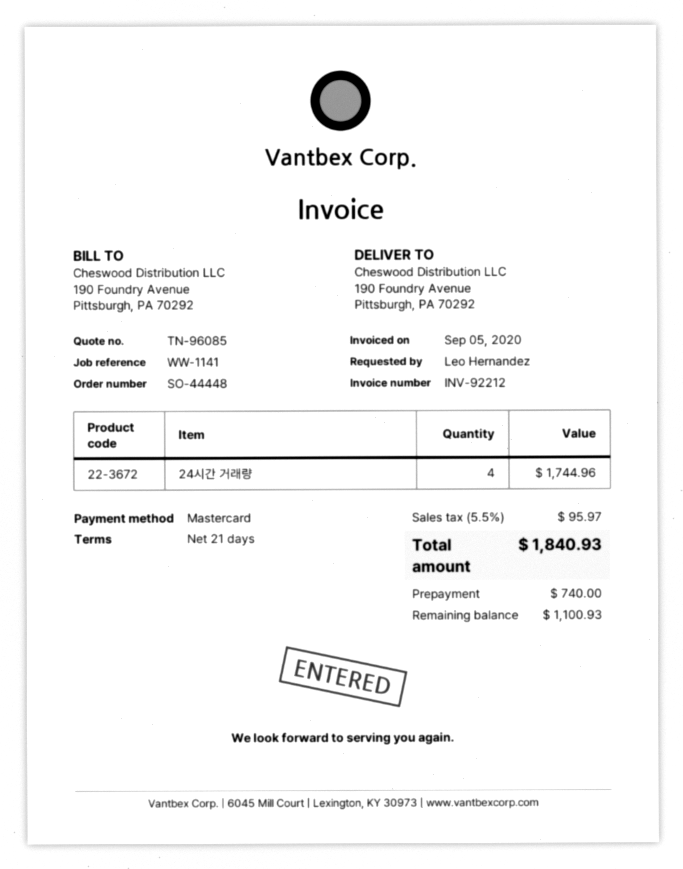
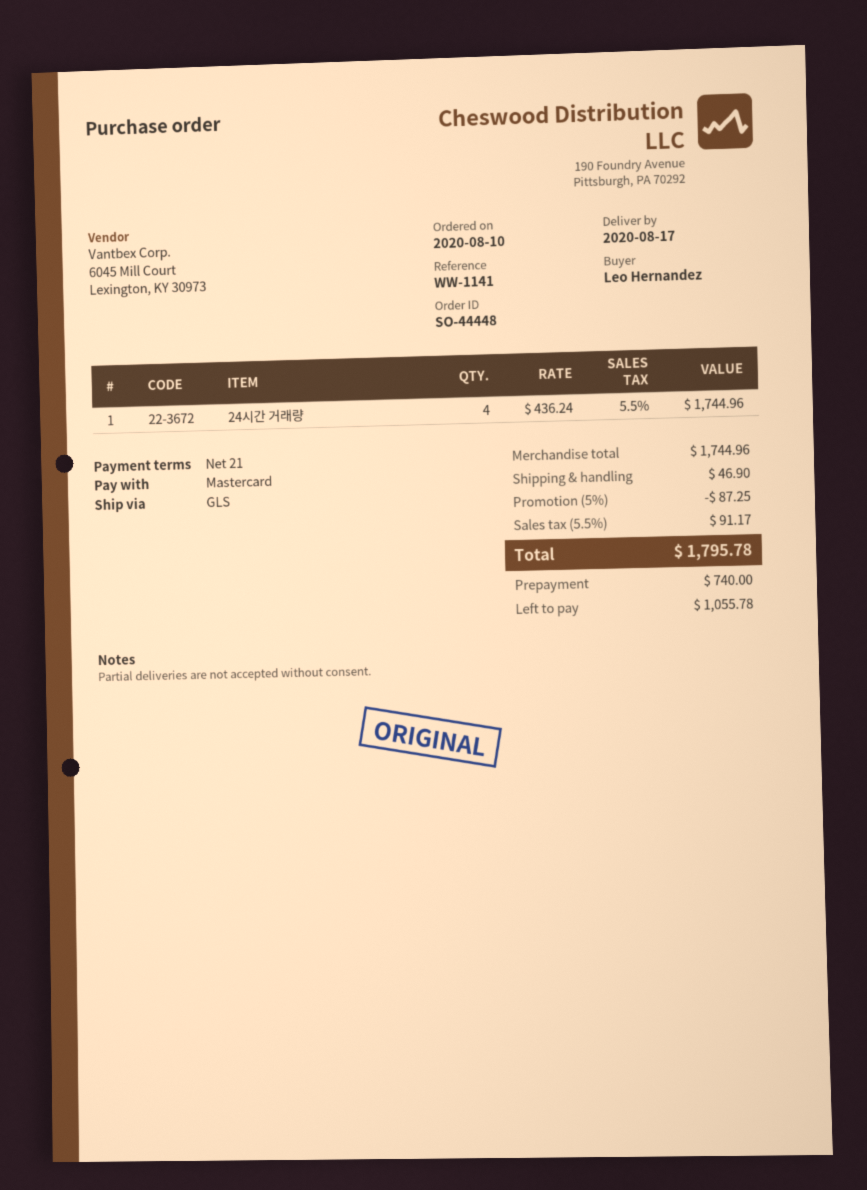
discount: none -> 5% = 87.25
shipping: none -> 46.90
tax: 5.5% = 95.97 -> 5.5% = 91.17
total: 1840.93 -> 1795.78
balance: 1100.93 -> 1055.78

